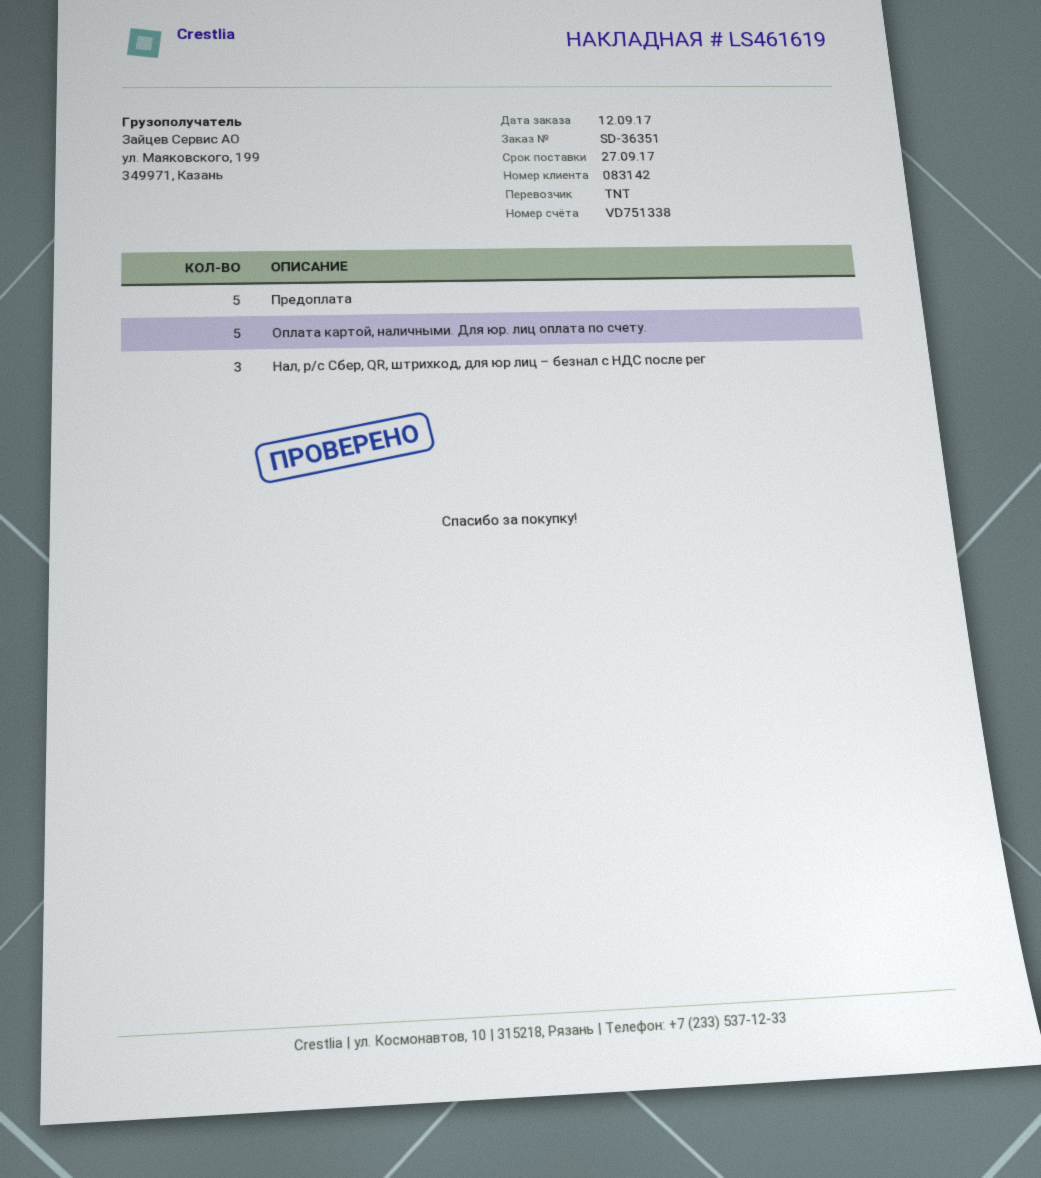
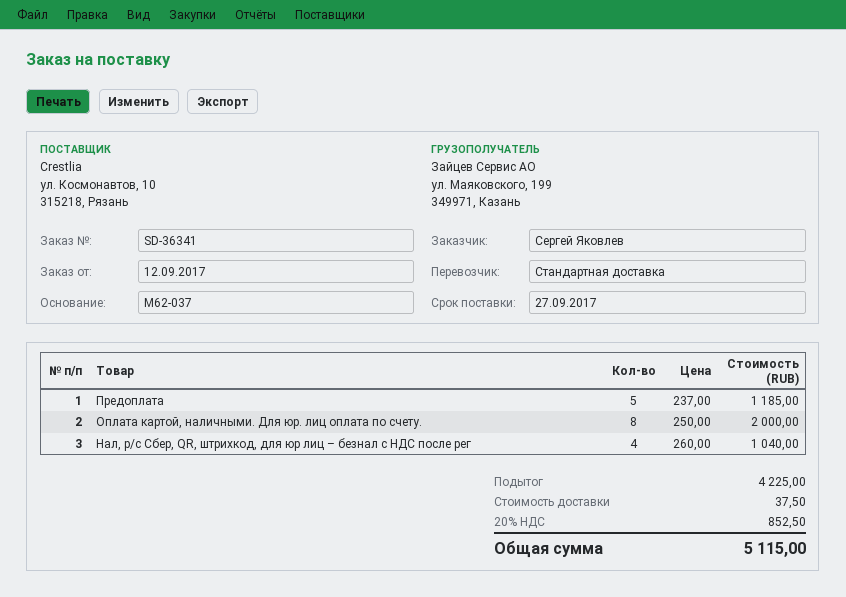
order number: SD-36351 -> SD-36341
shipping method: TNT -> standard
Оплата картой, наличными. Для юр. лиц оплата по счету.: 5 -> 8
Нал, р/с Сбер, QR, штрихкод, для юр лиц – безнал с НДС после рег: 3 -> 4

